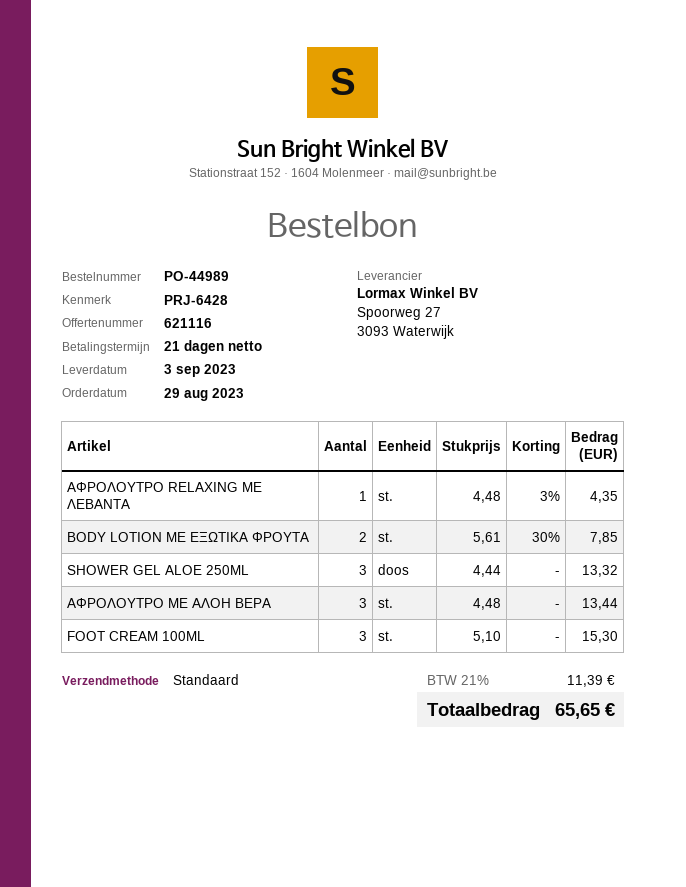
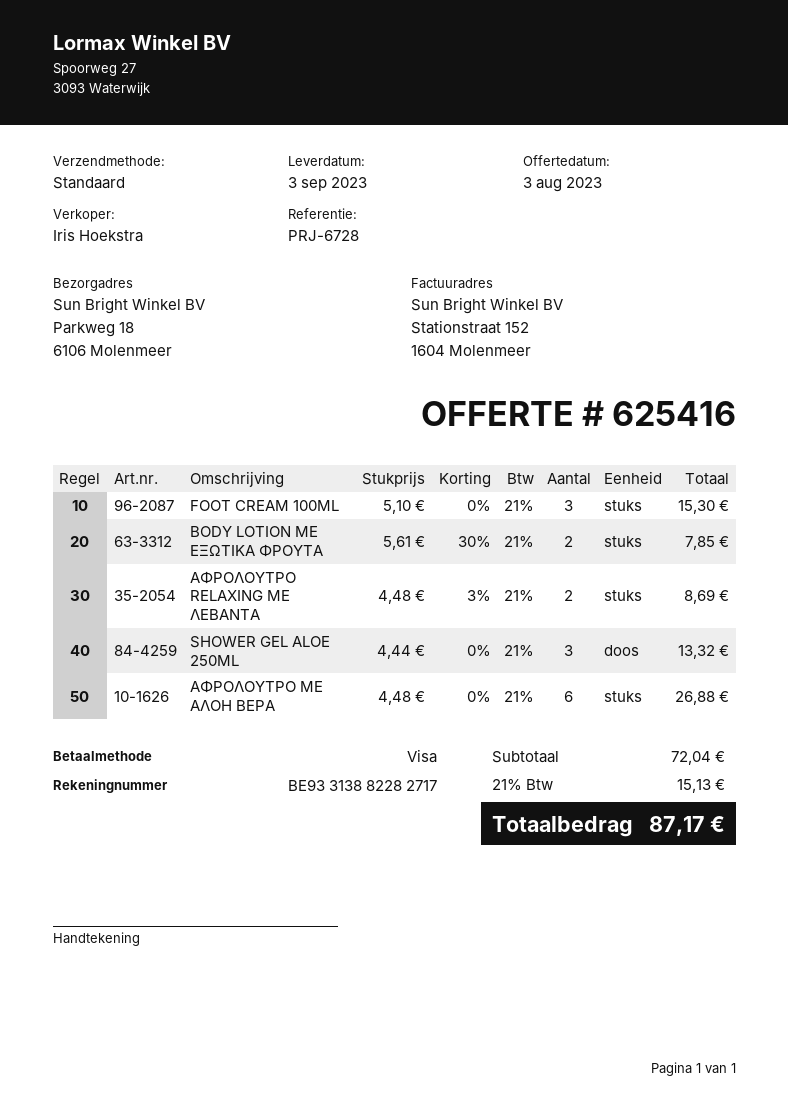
quote number: 621116 -> 625416
reference: PRJ-6428 -> PRJ-6728
ΑΦΡΟΛΟΥΤΡΟ RELAXING ΜΕ ΛΕΒΑΝΤΑ: 1 x 4.48 - 3% = 4.35 -> 2 x 4.48 - 3% = 8.69
ΑΦΡΟΛΟΥΤΡΟ ΜΕ ΑΛΟΗ ΒΕΡΑ: 3 x 4.48 = 13.44 -> 6 x 4.48 = 26.88
tax: 21% = 11.39 -> 21% = 15.13
total: 65.65 -> 87.17

